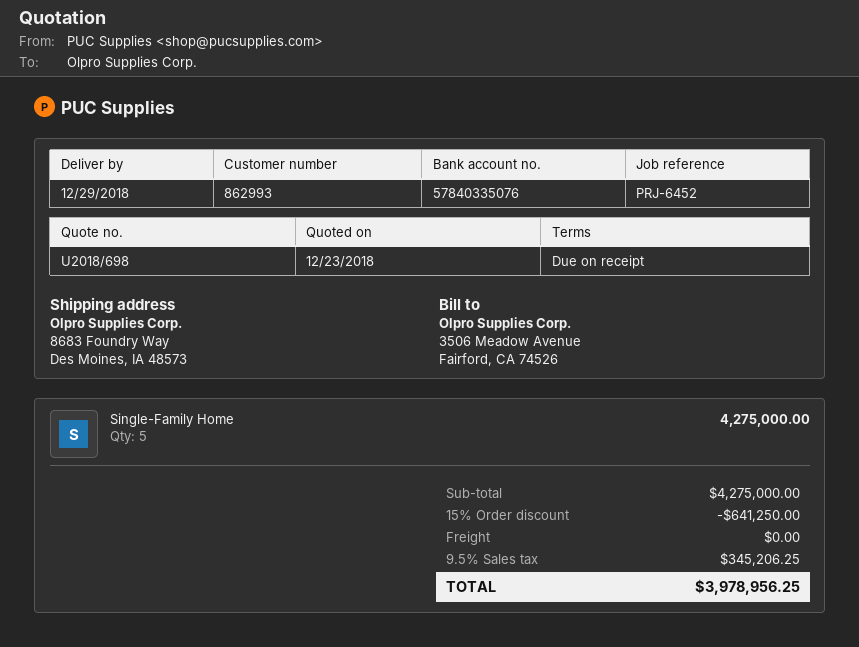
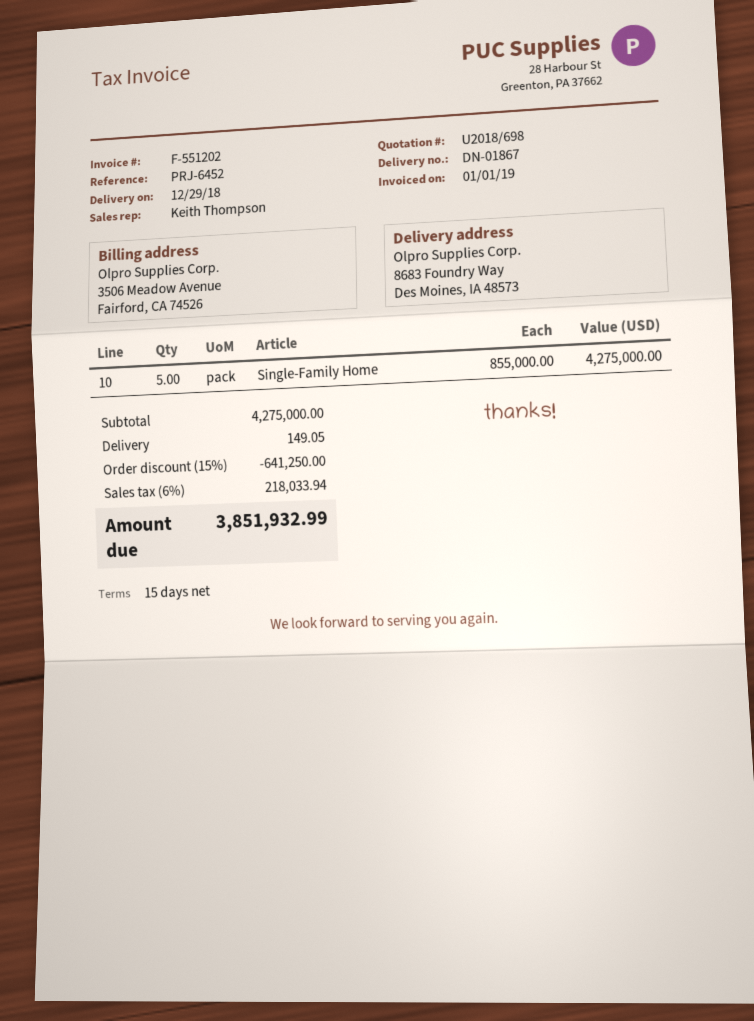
payment terms: on receipt -> 15 days
shipping: 0.00 -> 149.05
tax: 9.5% = 345206.25 -> 6% = 218033.94
total: 3978956.25 -> 3851932.99

